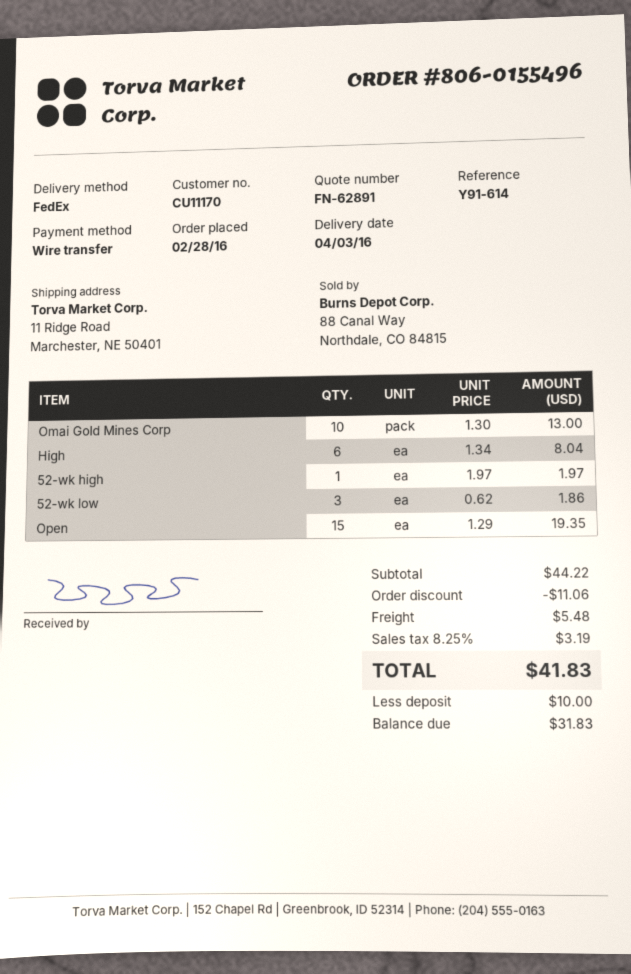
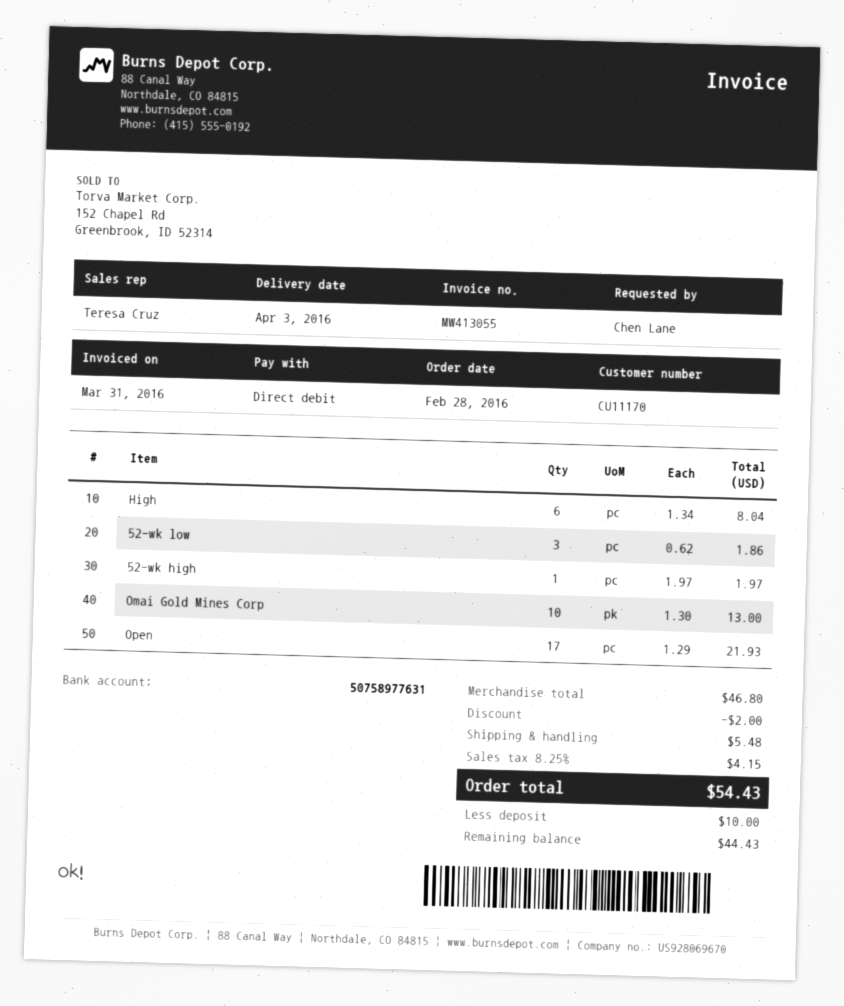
payment method: bank transfer -> direct debit
Open: 15 x 1.29 = 19.35 -> 17 x 1.29 = 21.93
subtotal: 44.22 -> 46.80
discount: 11.06 -> 2.00
tax: 8.25% = 3.19 -> 8.25% = 4.15
total: 41.83 -> 54.43
balance: 31.83 -> 44.43

